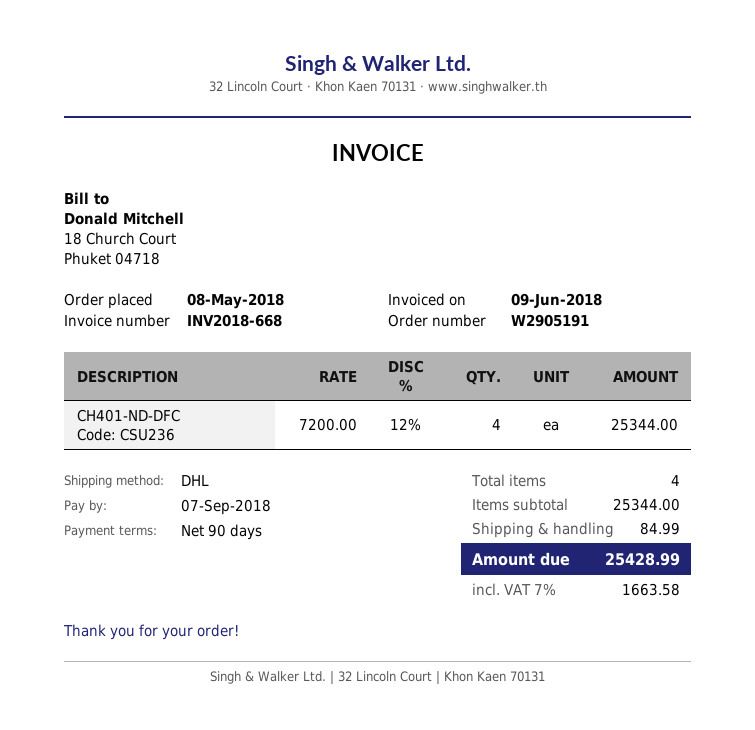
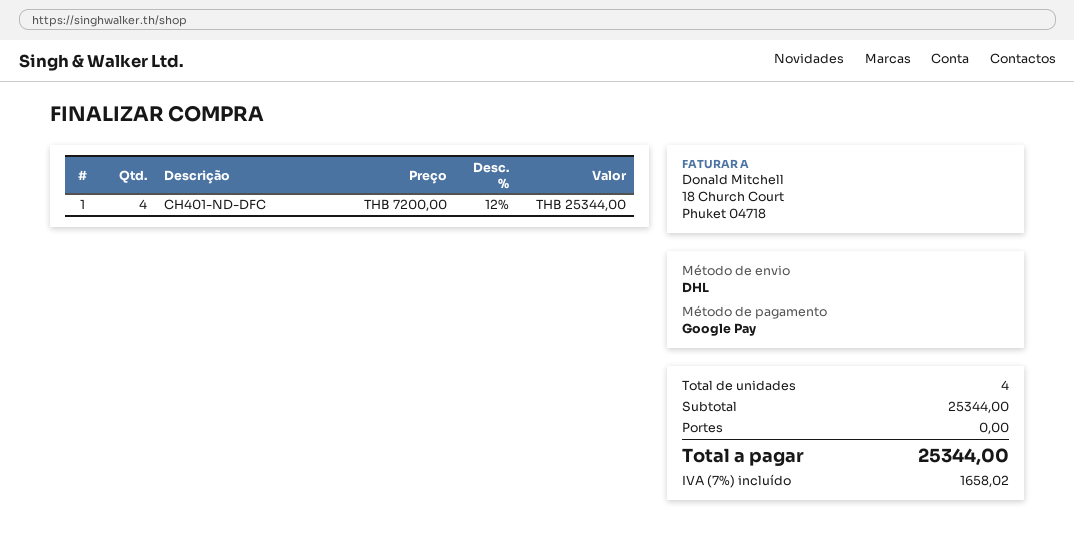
shipping: 84.99 -> 0.00
tax: 7% = 1663.58 -> 7% = 1658.02
total: 25428.99 -> 25344.00

